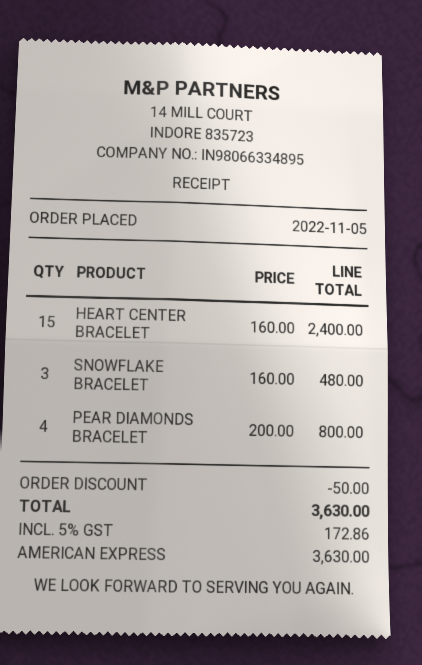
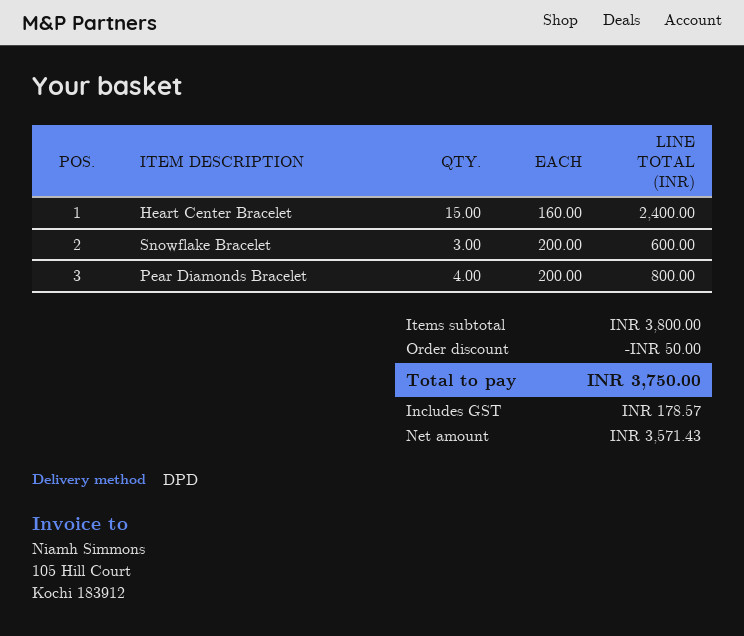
SNOWFLAKE BRACELET: 3 x 160.00 = 480.00 -> 3 x 200.00 = 600.00
tax: 172.86 -> 178.57
total: 3630.00 -> 3750.00

